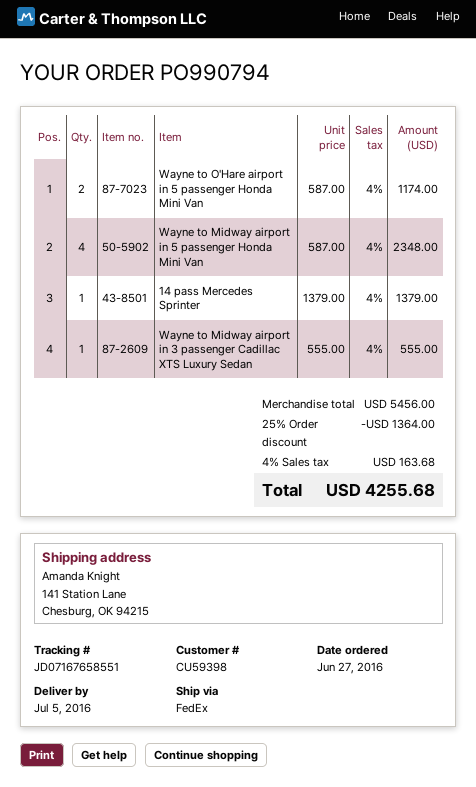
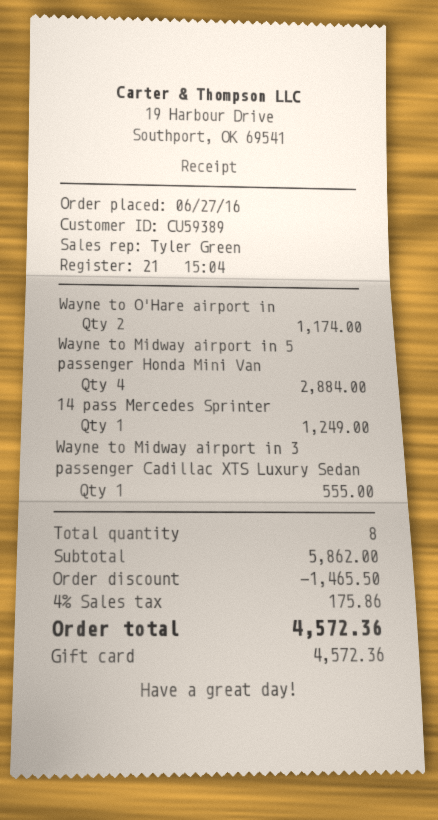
customer number: CU59398 -> CU59389
Wayne to Midway airport in 5 passenger Honda Mini Van: 4 for 2348.00 -> 4 for 2884.00
14 pass Mercedes Sprinter: 1 for 1379.00 -> 1 for 1249.00
subtotal: 5456.00 -> 5862.00
discount: 1364.00 -> 1465.50
tax: 4% = 163.68 -> 4% = 175.86
total: 4255.68 -> 4572.36

